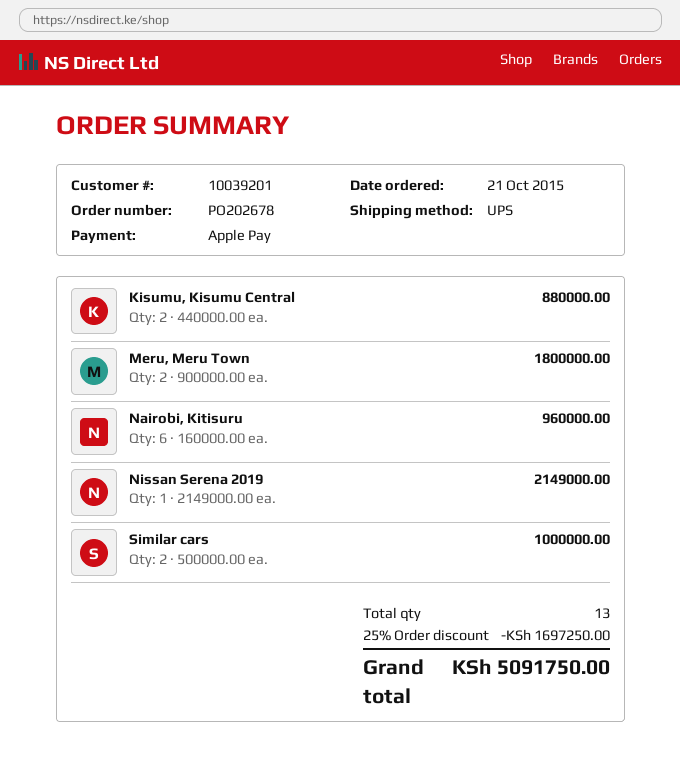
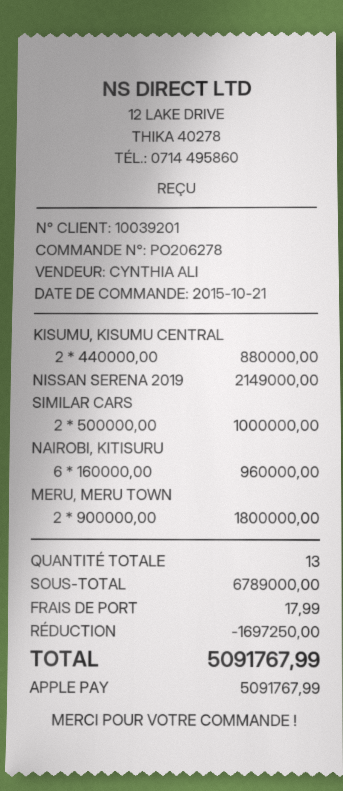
order number: PO202678 -> PO206278
shipping: none -> 17.99
total: 5091750.00 -> 5091767.99

